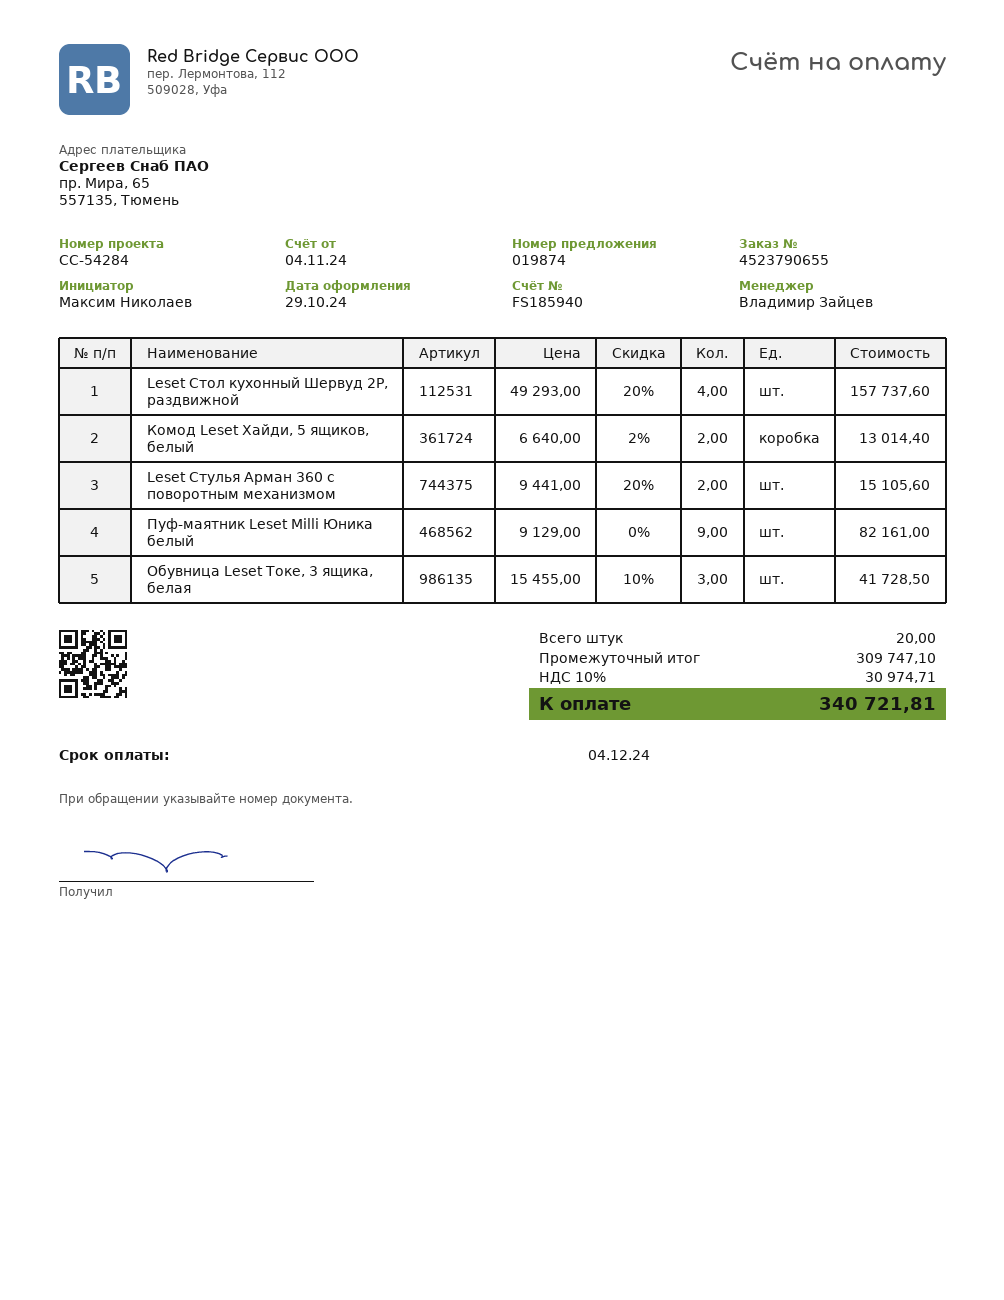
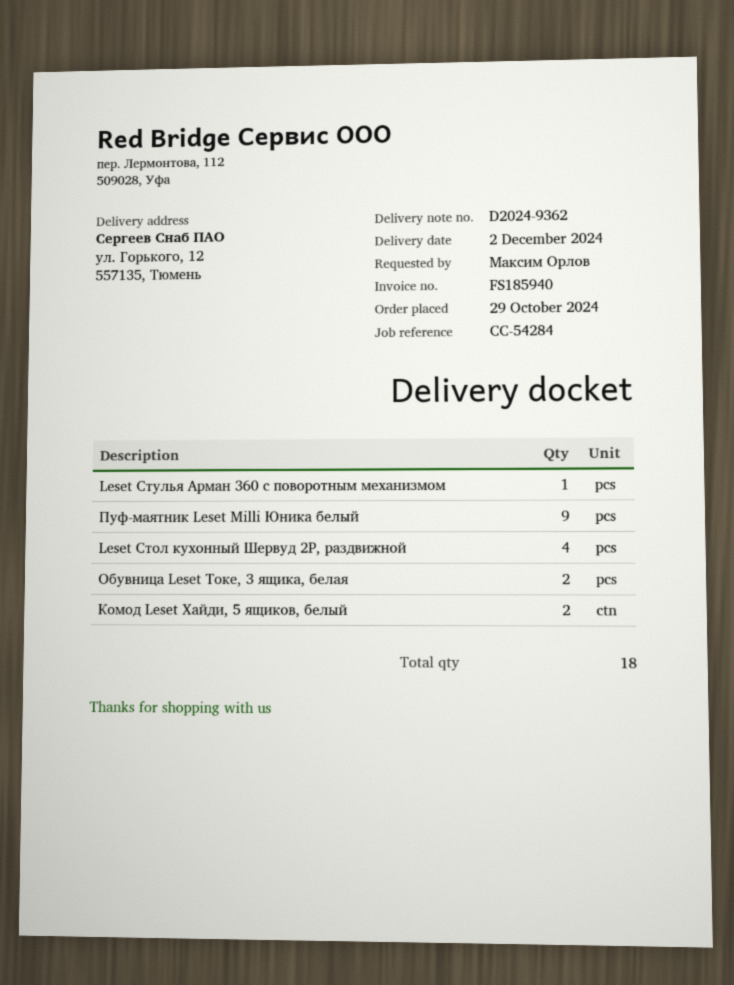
ordered by: Максим Николаев -> Максим Орлов
Leset Стулья Арман 360 с поворотным механизмом: 2 -> 1
Обувница Leset Токе, 3 ящика, белая: 3 -> 2
total quantity: 20 -> 18

